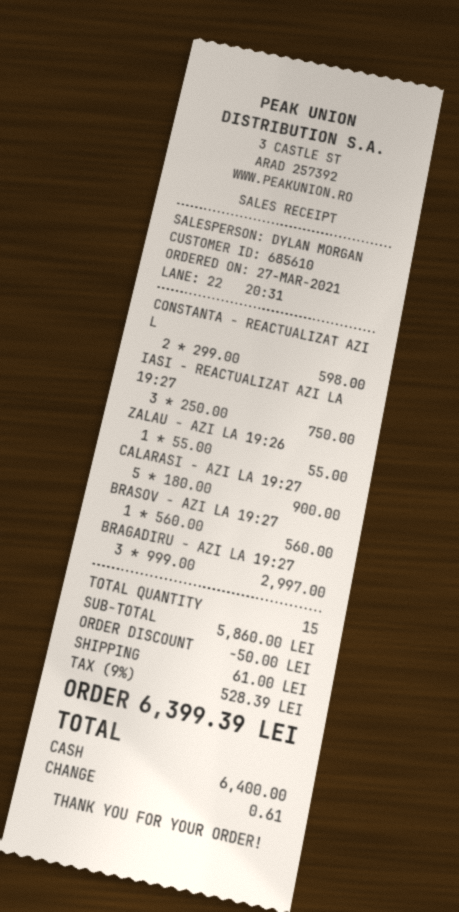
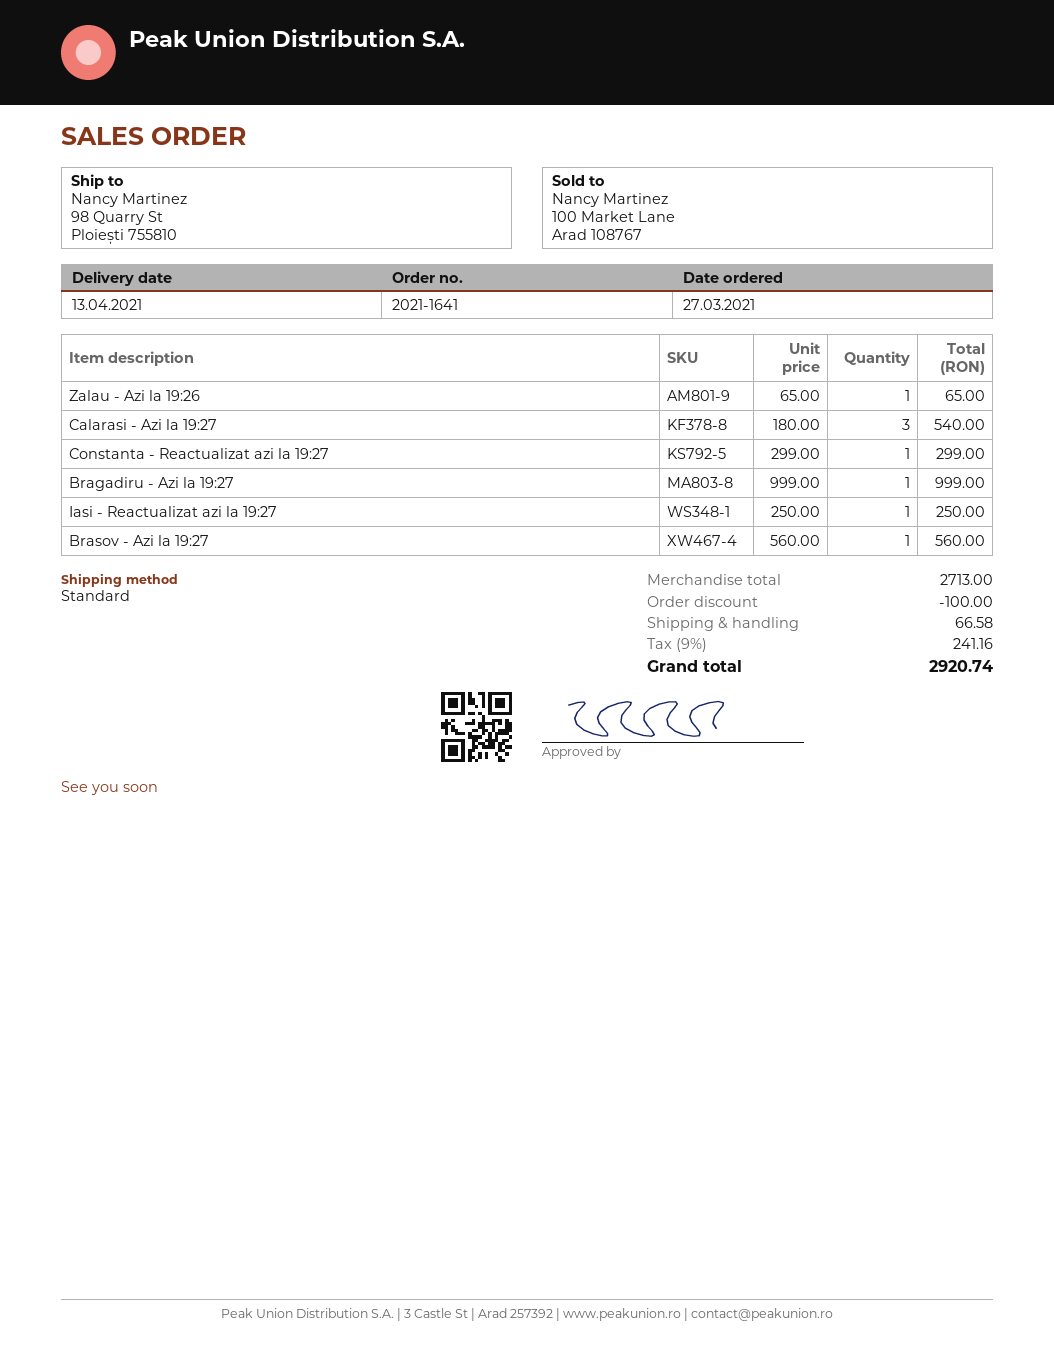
CONSTANTA - REACTUALIZAT AZI L: 2 x 299.00 = 598.00 -> 1 x 299.00 = 299.00
IASI - REACTUALIZAT AZI LA 19:27: 3 x 250.00 = 750.00 -> 1 x 250.00 = 250.00
ZALAU - AZI LA 19:26: 1 x 55.00 = 55.00 -> 1 x 65.00 = 65.00
CALARASI - AZI LA 19:27: 5 x 180.00 = 900.00 -> 3 x 180.00 = 540.00
BRAGADIRU - AZI LA 19:27: 3 x 999.00 = 2997.00 -> 1 x 999.00 = 999.00
subtotal: 5860.00 -> 2713.00
discount: 50.00 -> 100.00
shipping: 61.00 -> 66.58
tax: 9% = 528.39 -> 9% = 241.16
total: 6399.39 -> 2920.74

